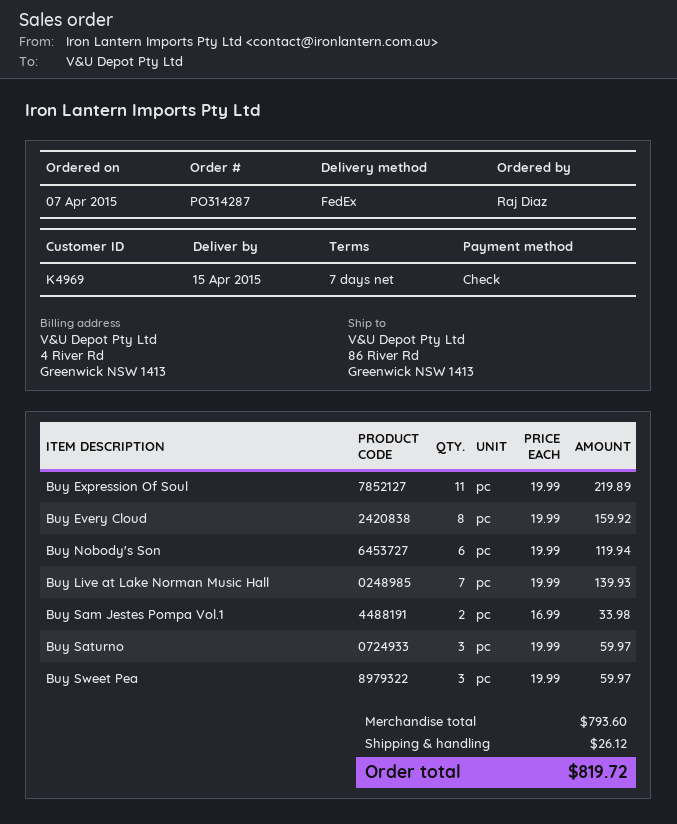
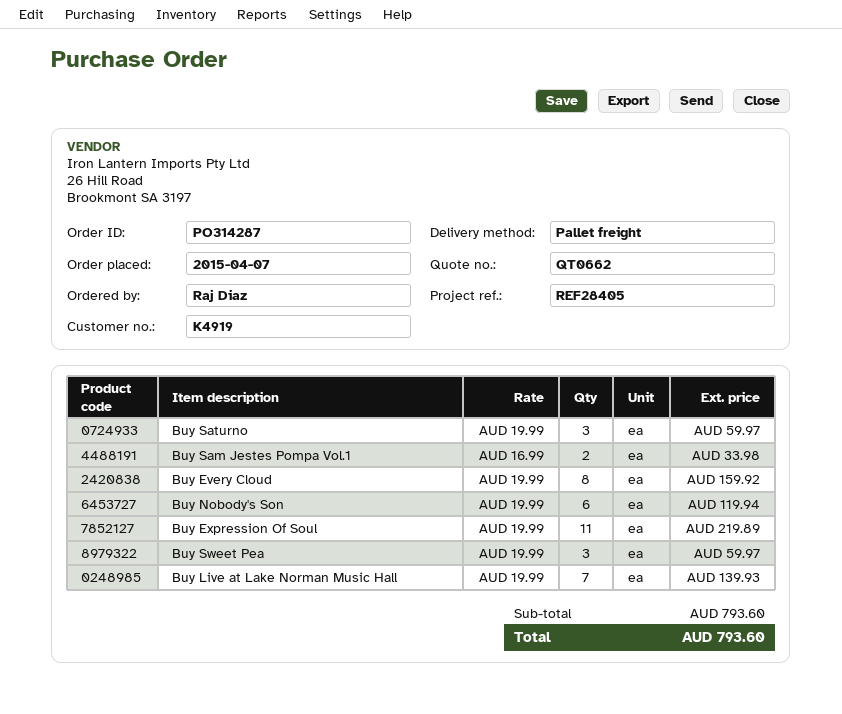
customer number: K4969 -> K4919
shipping method: FedEx -> pallet freight
shipping: 26.12 -> none
total: 819.72 -> 793.60

